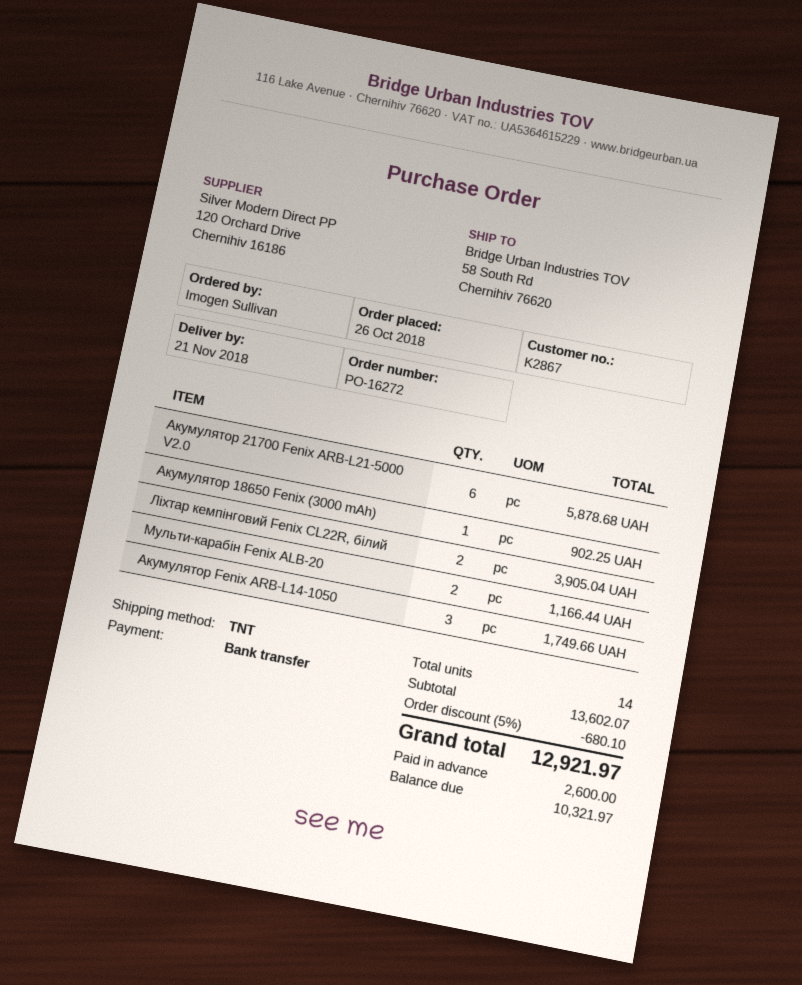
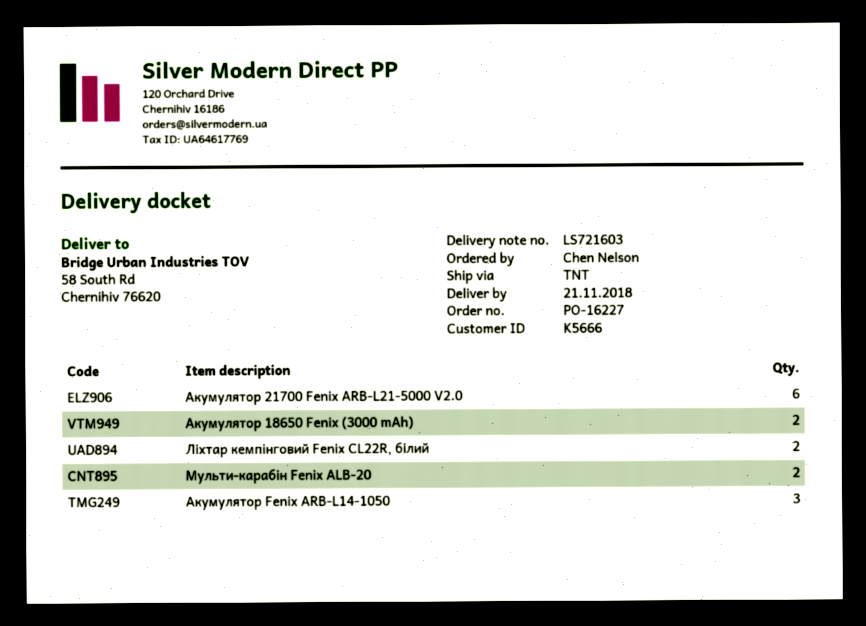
order number: PO-16272 -> PO-16227
customer number: K2867 -> K5666
ordered by: Imogen Sullivan -> Chen Nelson
Акумулятор 18650 Fenix (3000 mAh): 1 -> 2

